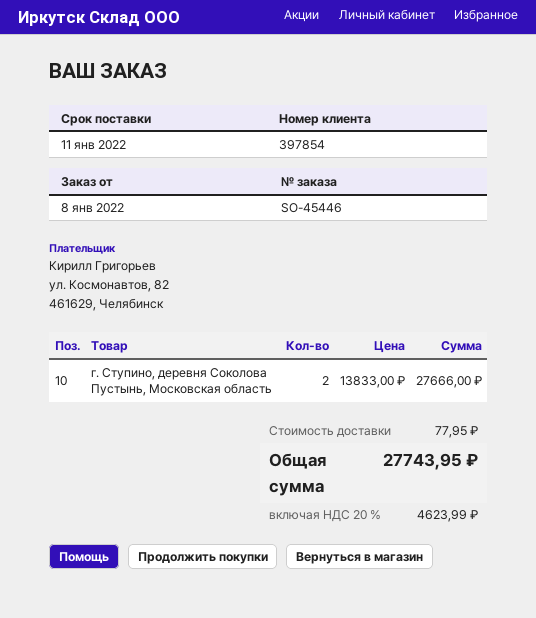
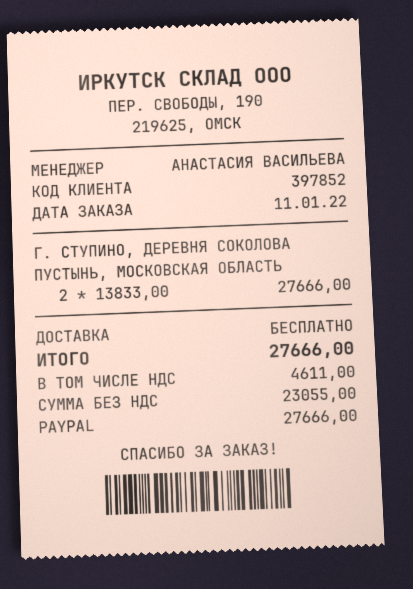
order date: 2022-01-08 -> 2022-01-11
customer number: 397854 -> 397852
shipping: 77.95 -> 0.00
tax: 4623.99 -> 4611.00
total: 27743.95 -> 27666.00

